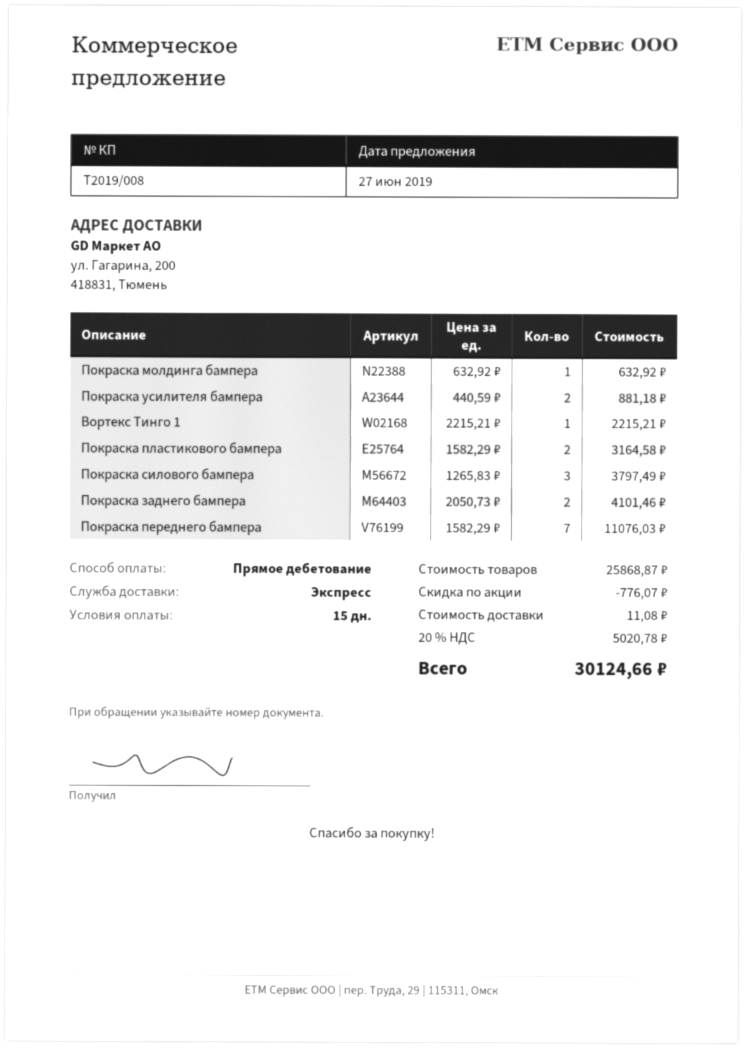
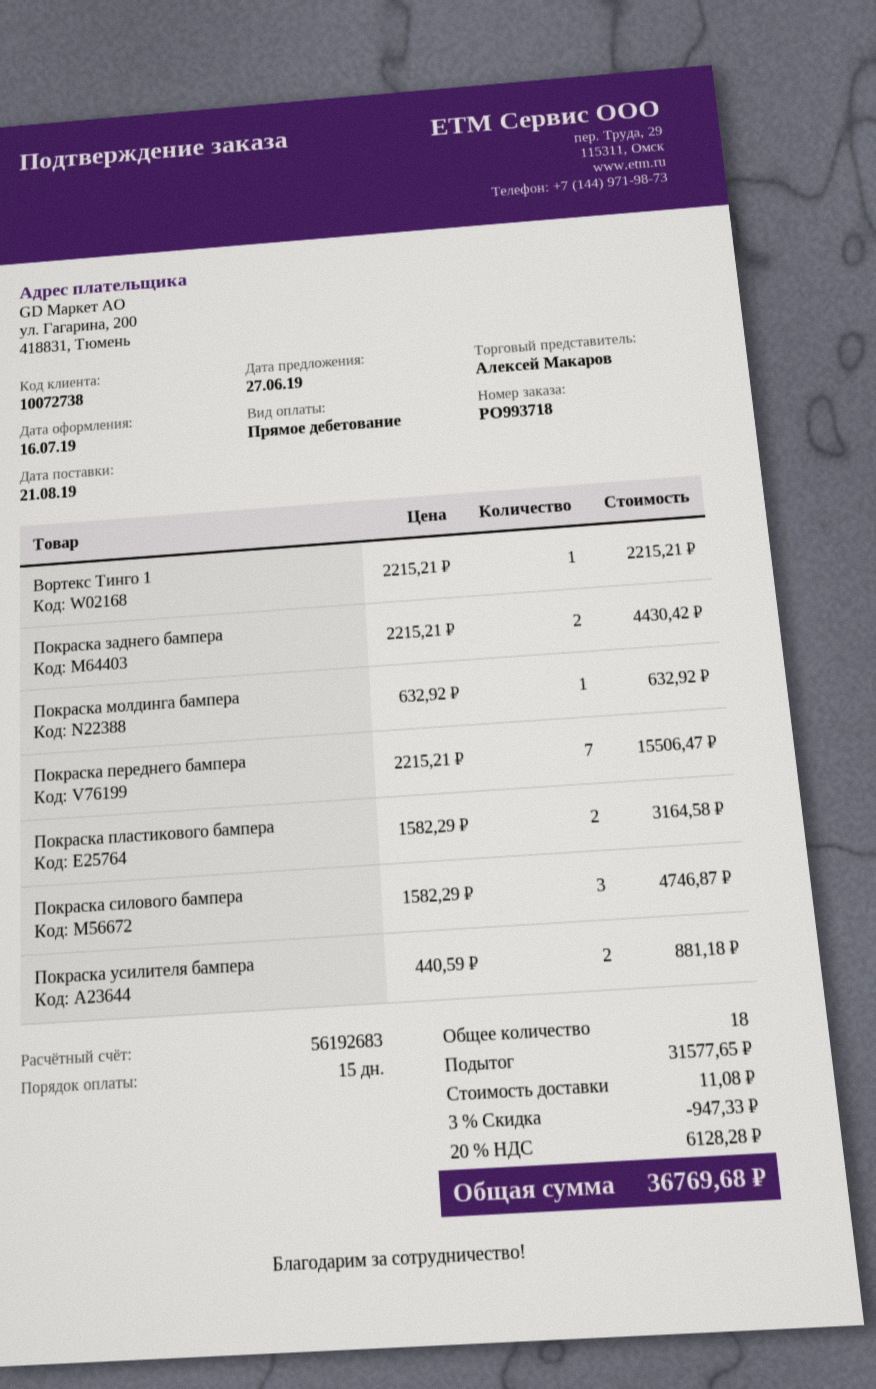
Покраска силового бампера: 3 x 1265.83 = 3797.49 -> 3 x 1582.29 = 4746.87
Покраска заднего бампера: 2 x 2050.73 = 4101.46 -> 2 x 2215.21 = 4430.42
Покраска переднего бампера: 7 x 1582.29 = 11076.03 -> 7 x 2215.21 = 15506.47
subtotal: 25868.87 -> 31577.65
discount: 776.07 -> 947.33
tax: 20% = 5020.78 -> 20% = 6128.28
total: 30124.66 -> 36769.68

